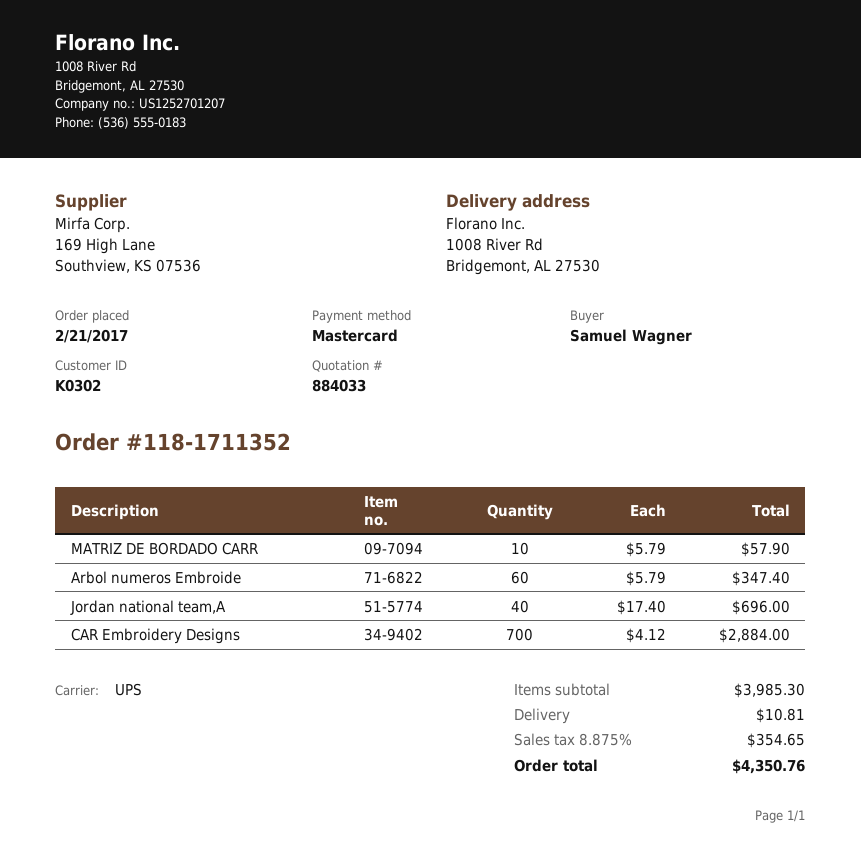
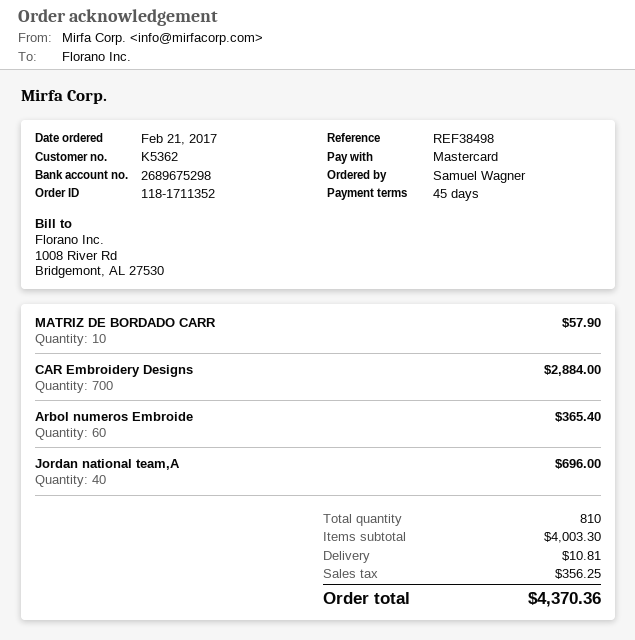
customer number: K0302 -> K5362
Arbol numeros Embroide: 60 for 347.40 -> 60 for 365.40
subtotal: 3985.30 -> 4003.30
tax: 354.65 -> 356.25
total: 4350.76 -> 4370.36

